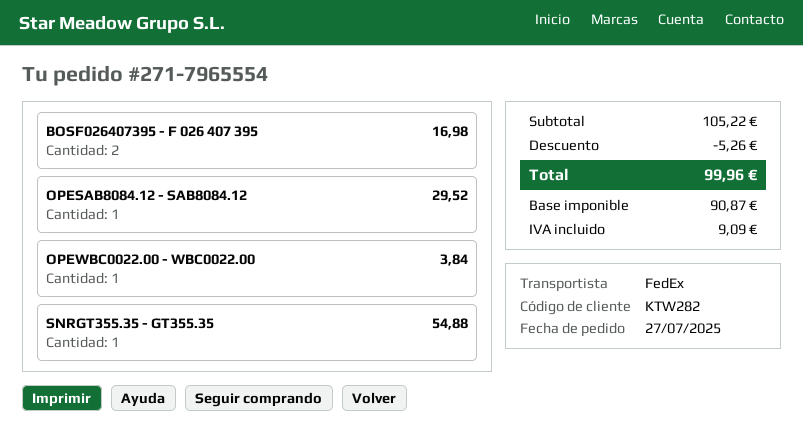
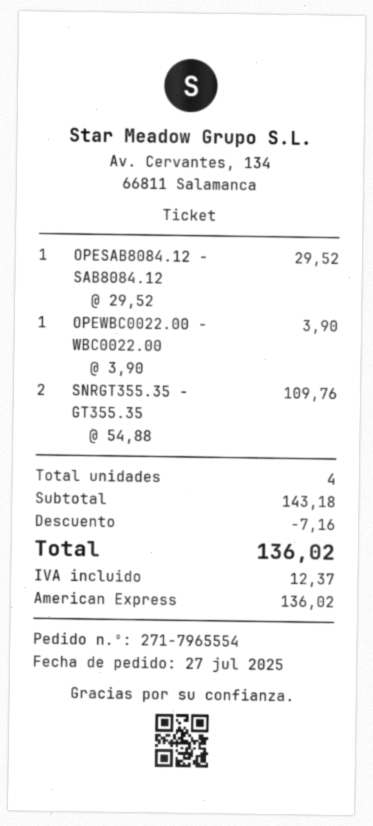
BOSF026407395 - F 026 407 395: 2 for 16.98 -> none
OPEWBC0022.00 - WBC0022.00: 1 for 3.84 -> 1 for 3.90
SNRGT355.35 - GT355.35: 1 for 54.88 -> 2 for 109.76
subtotal: 105.22 -> 143.18
discount: 5.26 -> 7.16
tax: 9.09 -> 12.37
total: 99.96 -> 136.02

